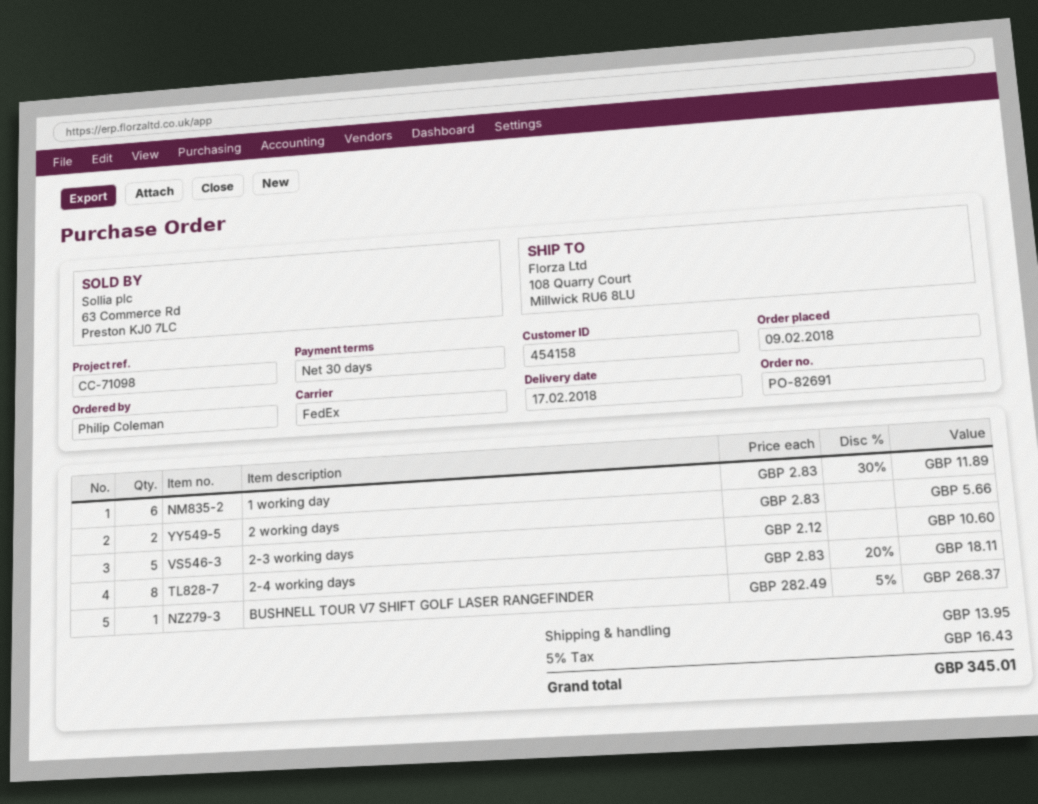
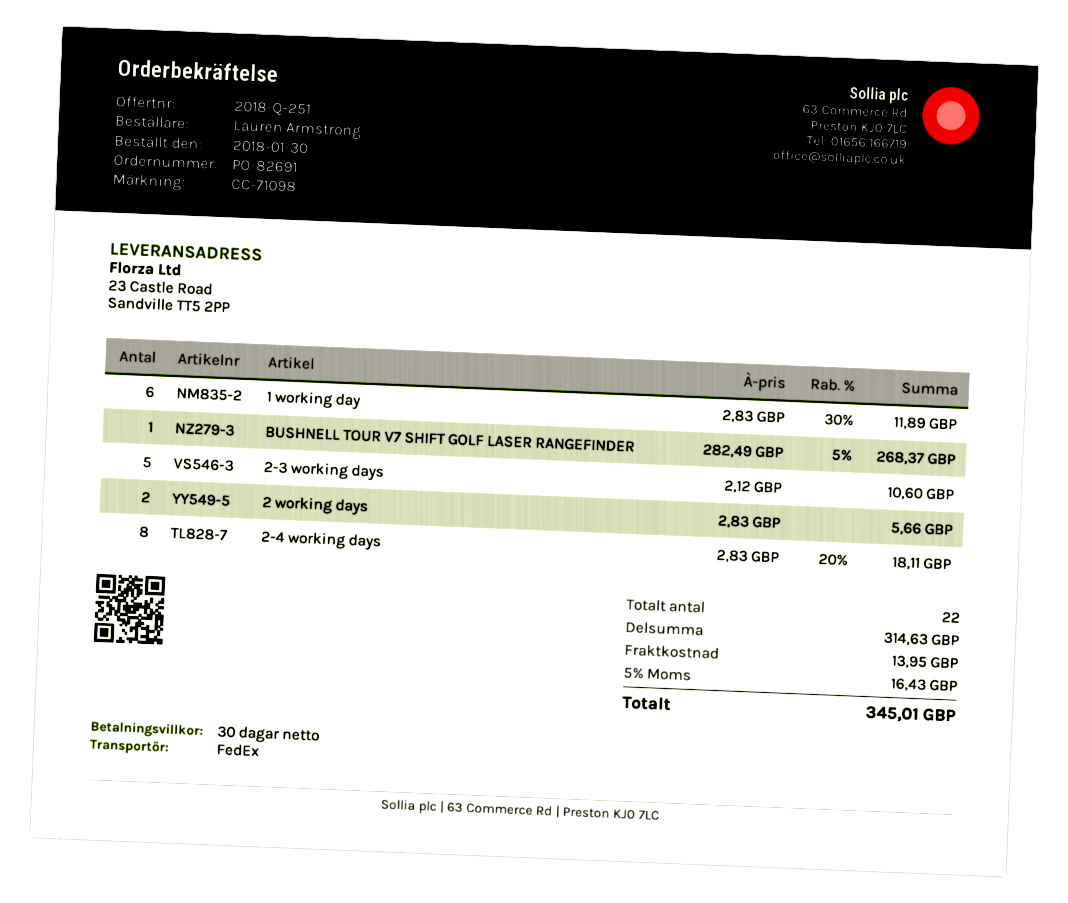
order date: 2018-02-09 -> 2018-01-30
ordered by: Philip Coleman -> Lauren Armstrong
ship to: 108 Quarry Court, Millwick RU6 8LU -> 23 Castle Road, Sandville TT5 2PP

